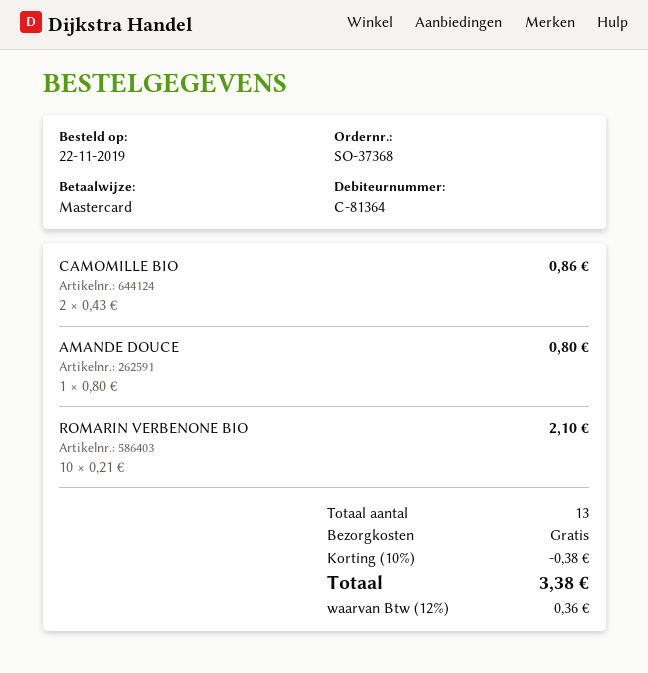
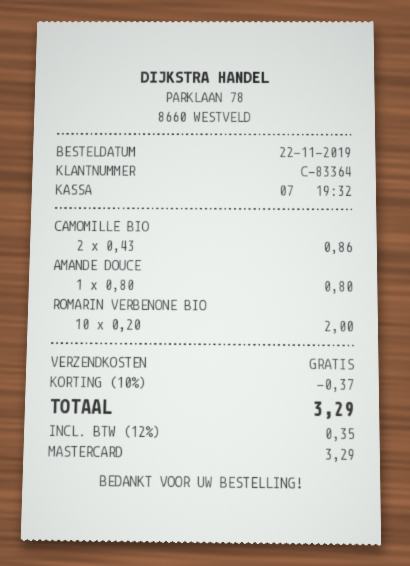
customer number: C-81364 -> C-83364
ROMARIN VERBENONE BIO: 10 x 0.21 = 2.10 -> 10 x 0.20 = 2.00
discount: 10% = 0.38 -> 10% = 0.37
tax: 12% = 0.36 -> 12% = 0.35
total: 3.38 -> 3.29

